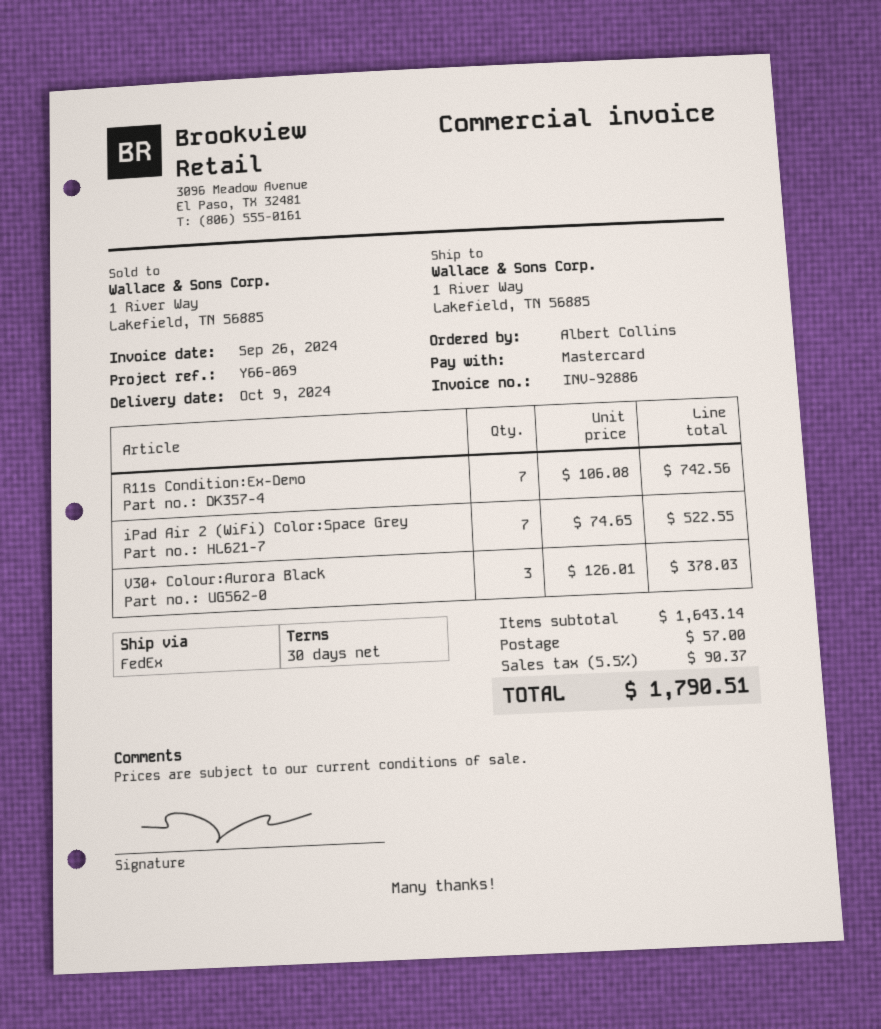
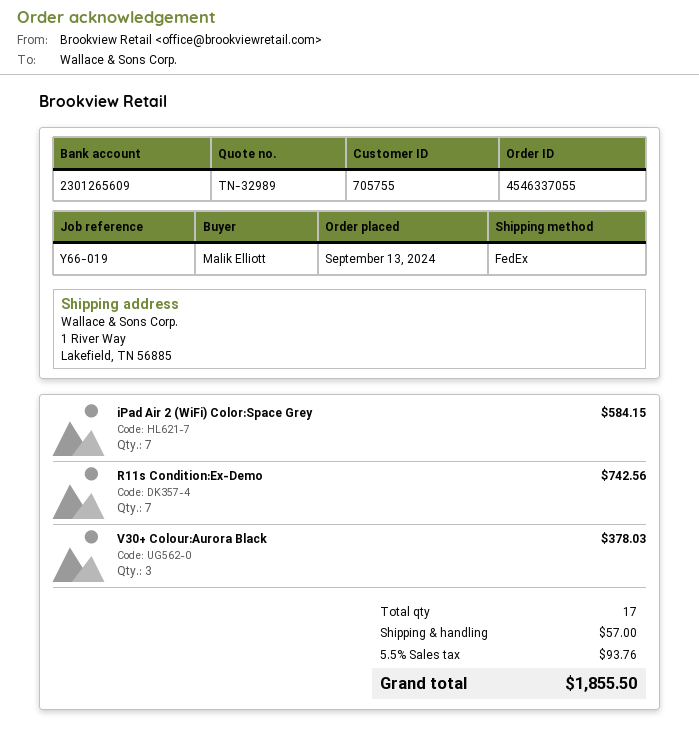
reference: Y66-069 -> Y66-019
ordered by: Albert Collins -> Malik Elliott
iPad Air 2 (WiFi) Color:Space Grey: 7 for 522.55 -> 7 for 584.15
tax: 5.5% = 90.37 -> 5.5% = 93.76
total: 1790.51 -> 1855.50

